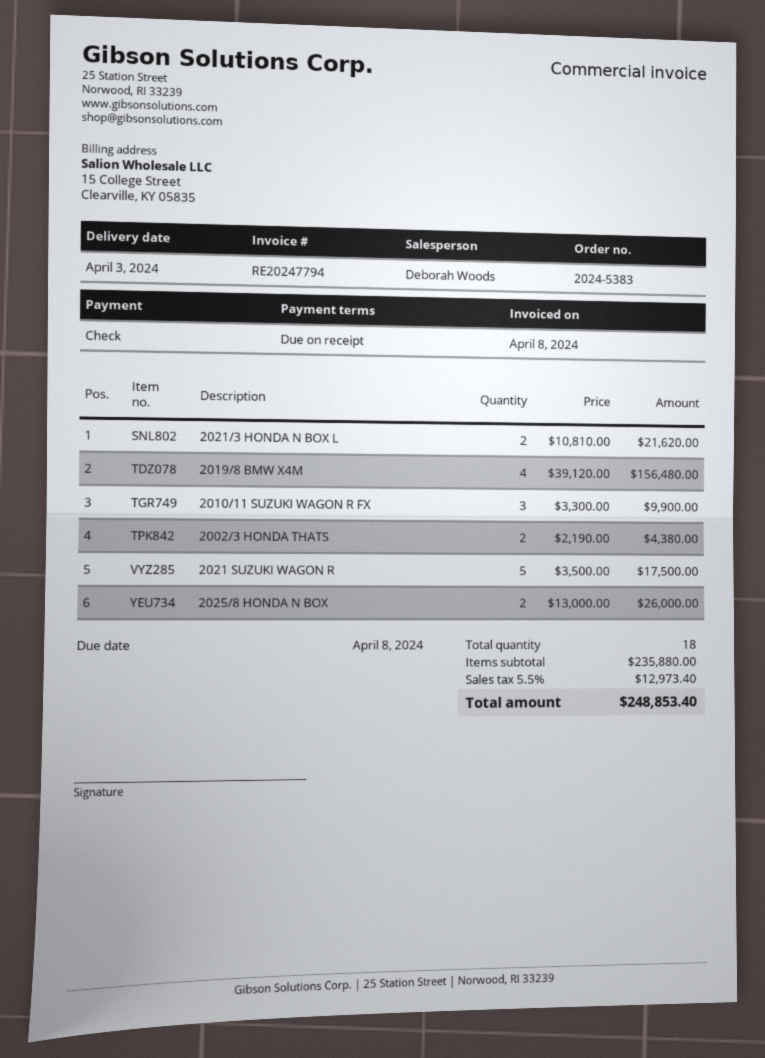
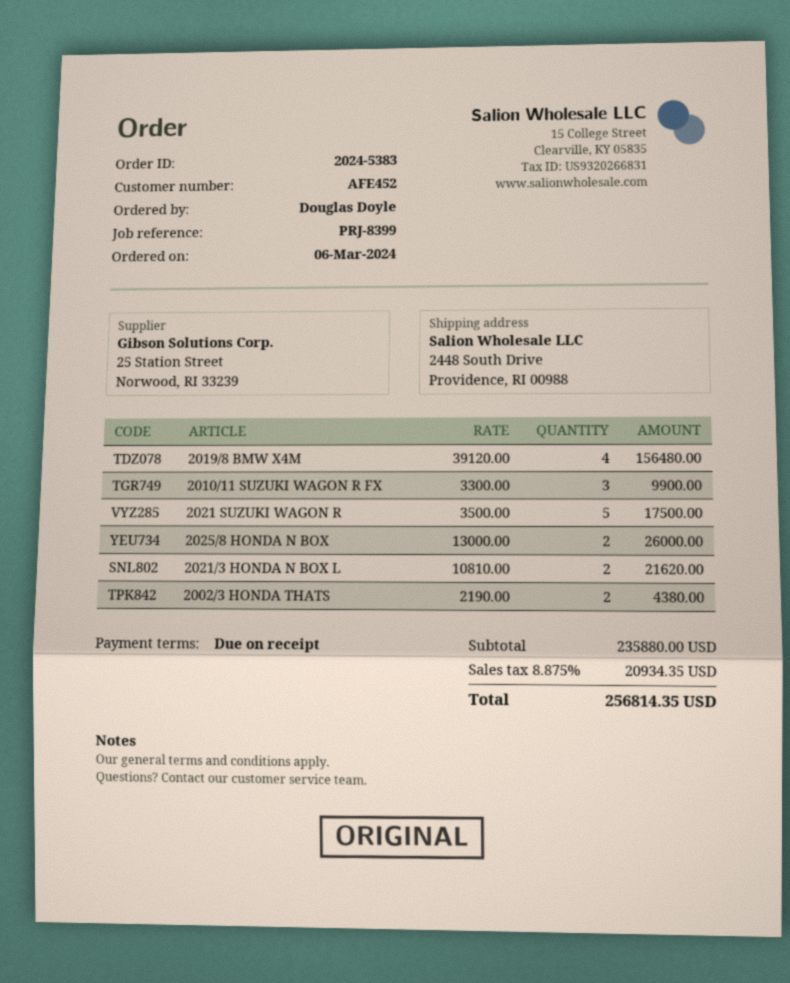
tax: 5.5% = 12973.40 -> 8.875% = 20934.35
total: 248853.40 -> 256814.35

